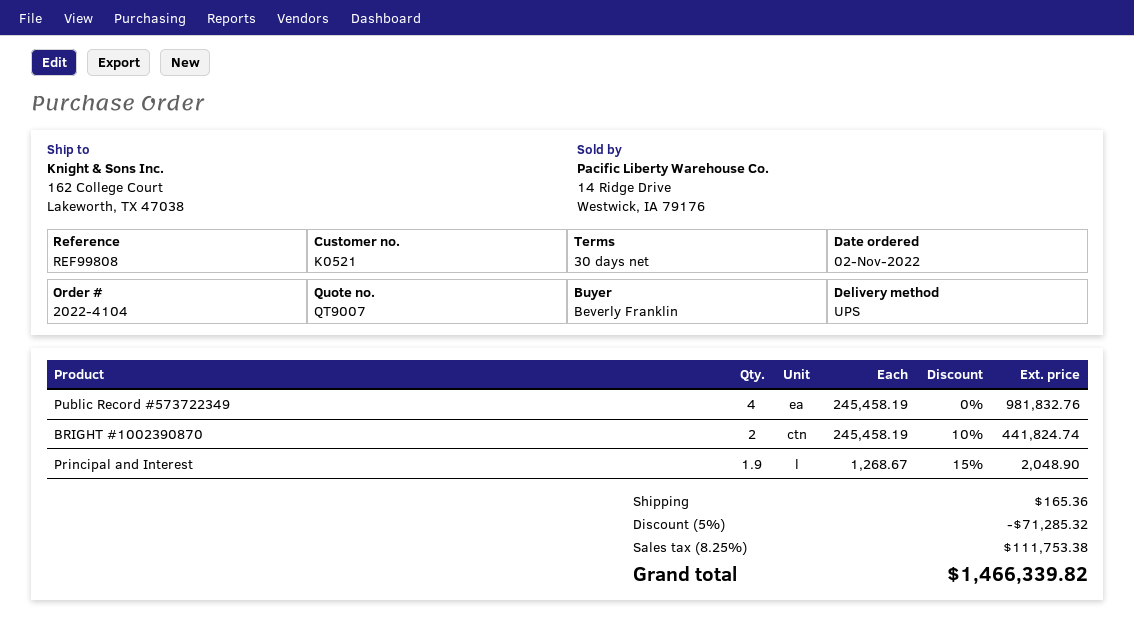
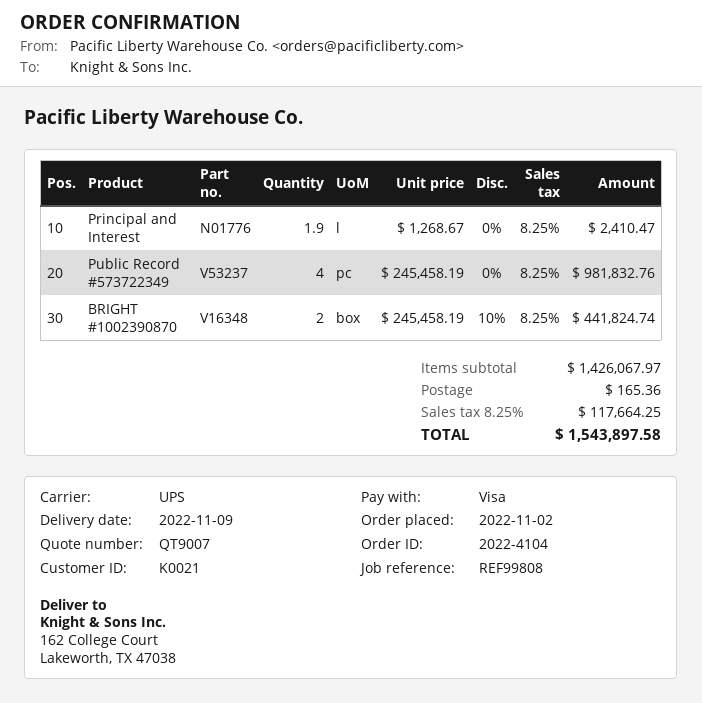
customer number: K0521 -> K0021
Principal and Interest: 1.9 x 1268.67 - 15% = 2048.90 -> 1.9 x 1268.67 = 2410.47
discount: 5% = 71285.32 -> none
tax: 8.25% = 111753.38 -> 8.25% = 117664.25
total: 1466339.82 -> 1543897.58

